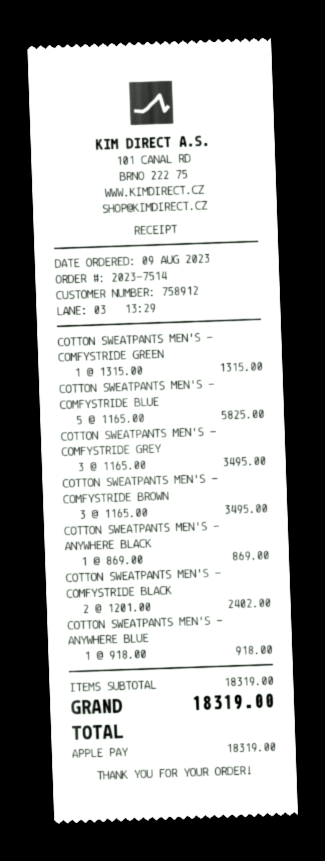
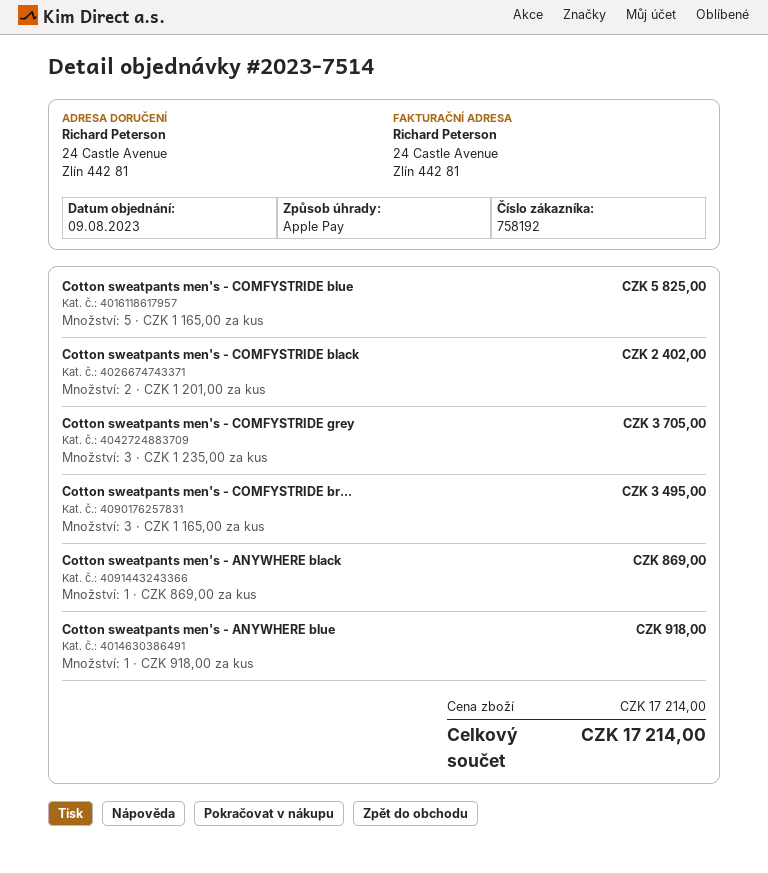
customer number: 758912 -> 758192
COTTON SWEATPANTS MEN'S - COMFYSTRIDE GREEN: 1 x 1315.00 = 1315.00 -> none
COTTON SWEATPANTS MEN'S - COMFYSTRIDE GREY: 3 x 1165.00 = 3495.00 -> 3 x 1235.00 = 3705.00
subtotal: 18319.00 -> 17214.00
total: 18319.00 -> 17214.00

